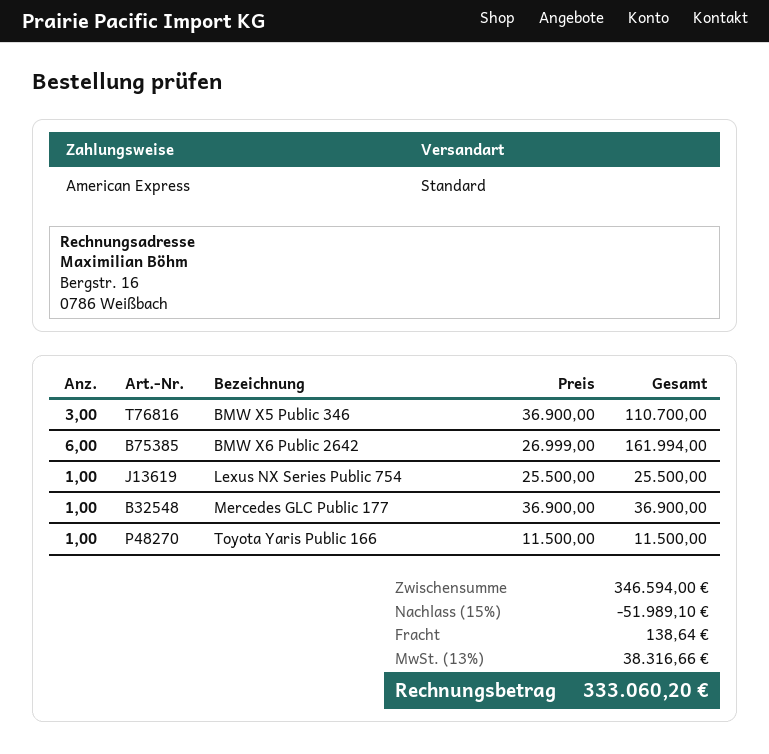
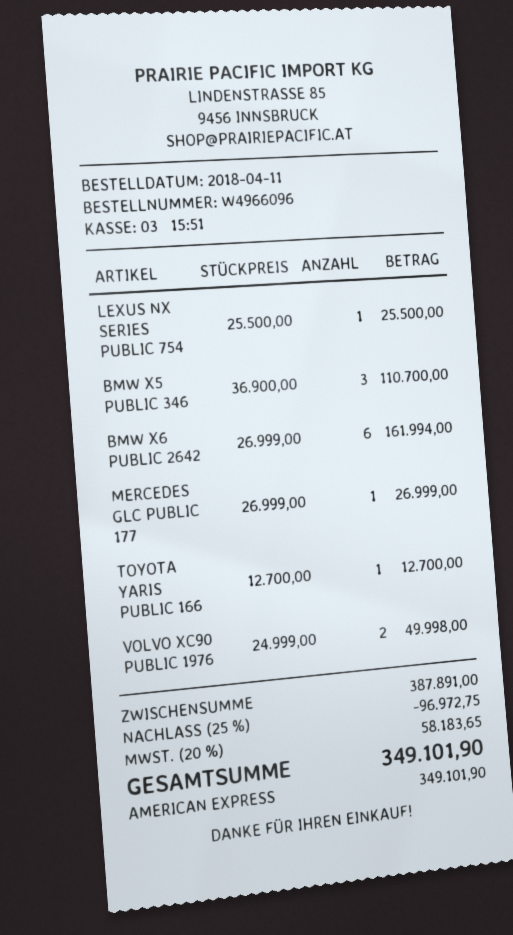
Mercedes GLC Public 177: 1 x 36900.00 = 36900.00 -> 1 x 26999.00 = 26999.00
Toyota Yaris Public 166: 1 x 11500.00 = 11500.00 -> 1 x 12700.00 = 12700.00
VOLVO XC90 PUBLIC 1976: none -> 2 x 24999.00 = 49998.00
subtotal: 346594.00 -> 387891.00
discount: 15% = 51989.10 -> 25% = 96972.75
shipping: 138.64 -> none
tax: 13% = 38316.66 -> 20% = 58183.65
total: 333060.20 -> 349101.90

